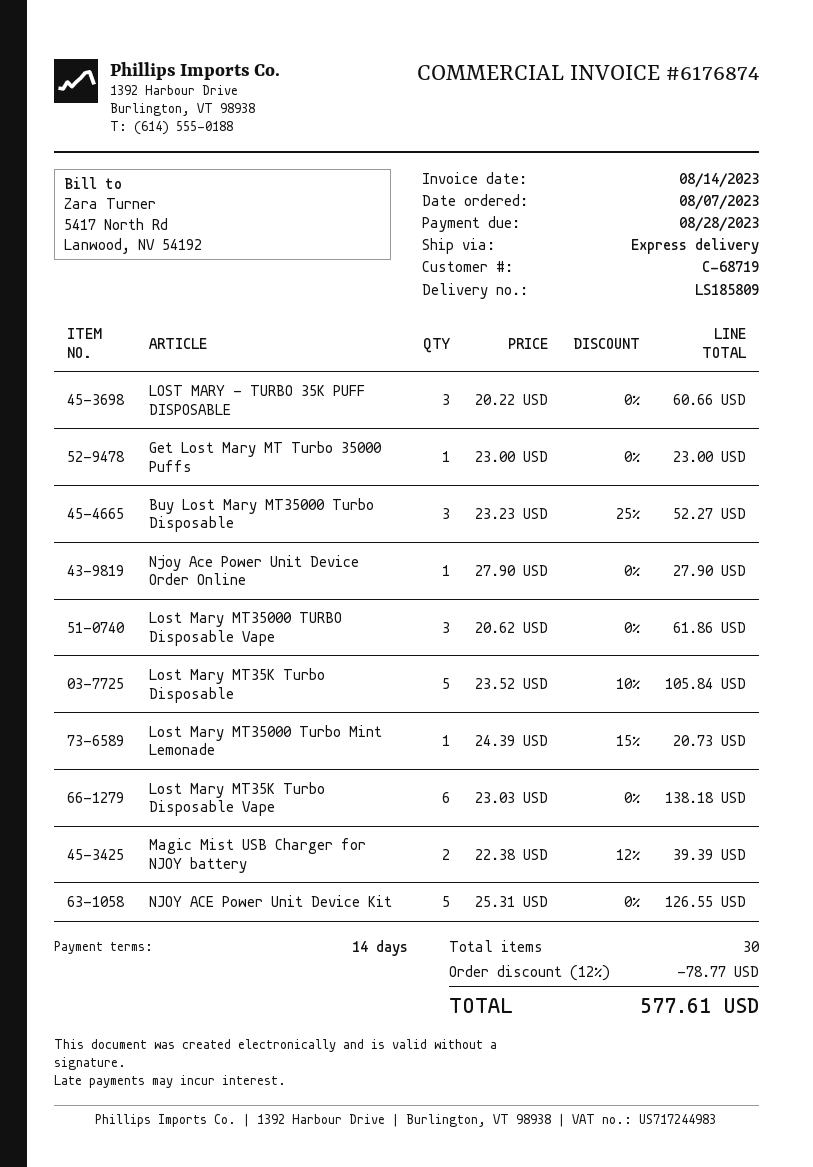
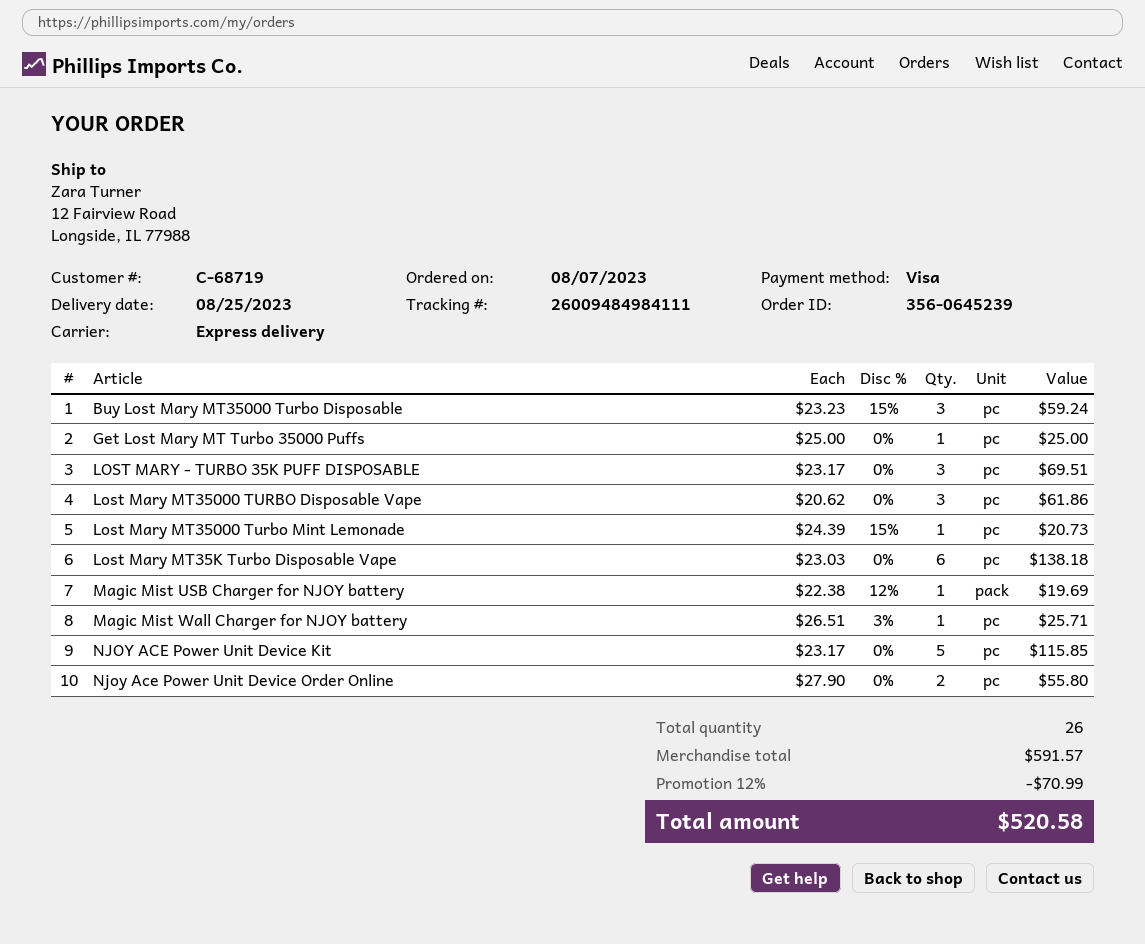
LOST MARY - TURBO 35K PUFF DISPOSABLE: 3 x 20.22 = 60.66 -> 3 x 23.17 = 69.51
Get Lost Mary MT Turbo 35000 Puffs: 1 x 23.00 = 23.00 -> 1 x 25.00 = 25.00
Buy Lost Mary MT35000 Turbo Disposable: 3 x 23.23 - 25% = 52.27 -> 3 x 23.23 - 15% = 59.24
Njoy Ace Power Unit Device Order Online: 1 x 27.90 = 27.90 -> 2 x 27.90 = 55.80
Lost Mary MT35K Turbo Disposable: 5 x 23.52 - 10% = 105.84 -> none
Magic Mist USB Charger for NJOY battery: 2 x 22.38 - 12% = 39.39 -> 1 x 22.38 - 12% = 19.69
NJOY ACE Power Unit Device Kit: 5 x 25.31 = 126.55 -> 5 x 23.17 = 115.85
Magic Mist Wall Charger for NJOY battery: none -> 1 x 26.51 - 3% = 25.71
total quantity: 30 -> 26
discount: 12% = 78.77 -> 12% = 70.99
total: 577.61 -> 520.58

